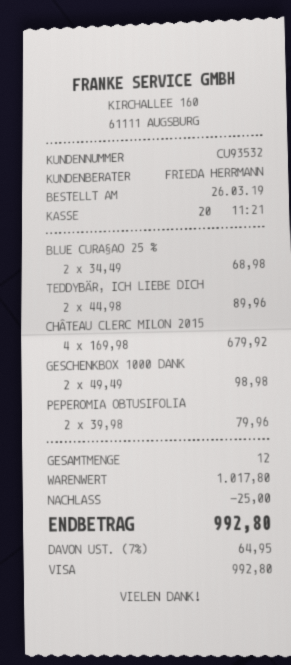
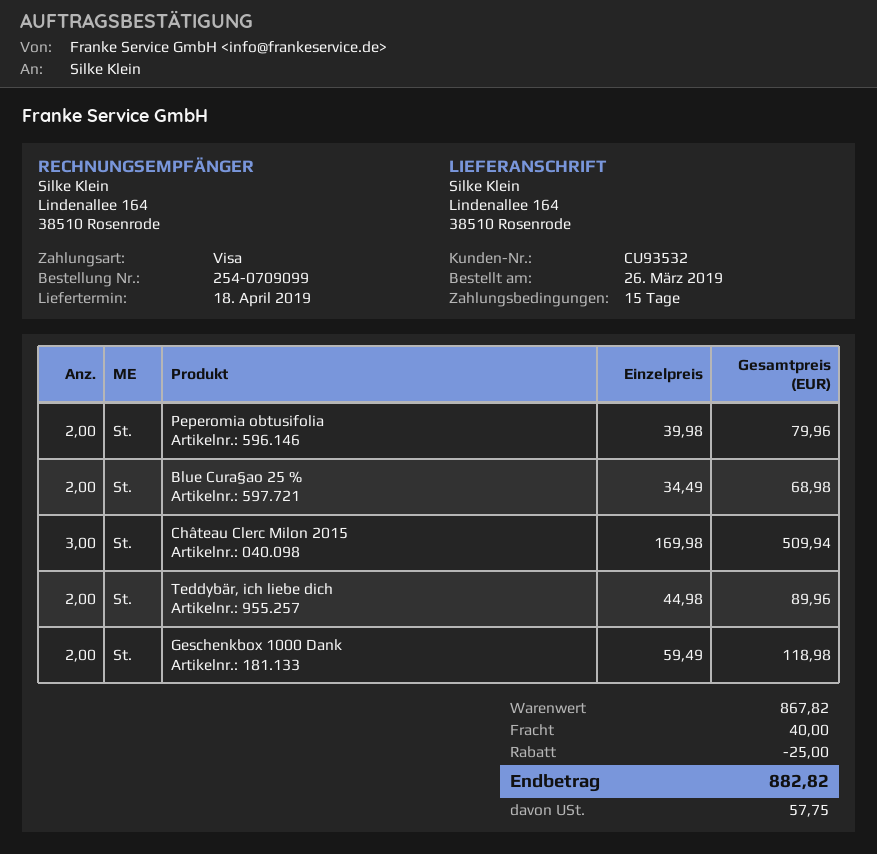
CHÂTEAU CLERC MILON 2015: 4 x 169.98 = 679.92 -> 3 x 169.98 = 509.94
GESCHENKBOX 1000 DANK: 2 x 49.49 = 98.98 -> 2 x 59.49 = 118.98
subtotal: 1017.80 -> 867.82
shipping: none -> 40.00
tax: 64.95 -> 57.75
total: 992.80 -> 882.82

